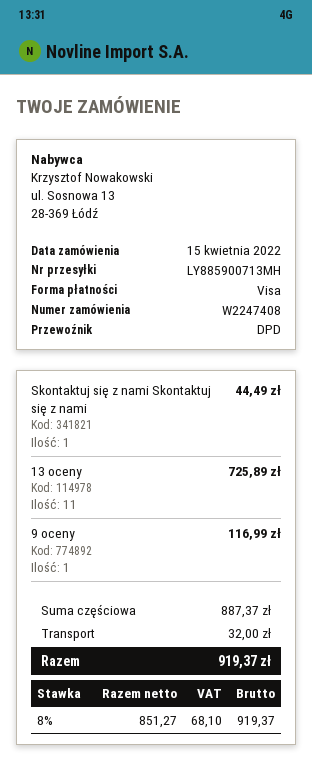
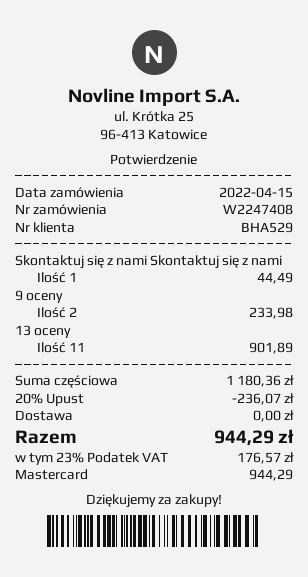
payment method: Visa -> Mastercard
13 oceny: 11 for 725.89 -> 11 for 901.89
9 oceny: 1 for 116.99 -> 2 for 233.98
subtotal: 887.37 -> 1180.36
discount: none -> 20% = 236.07
shipping: 32.00 -> 0.00
tax: 8% = 68.10 -> 23% = 176.57
total: 919.37 -> 944.29

